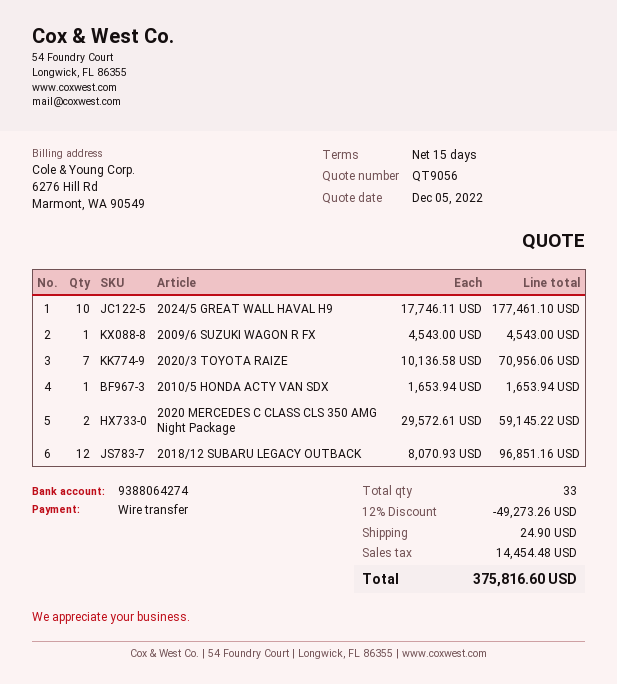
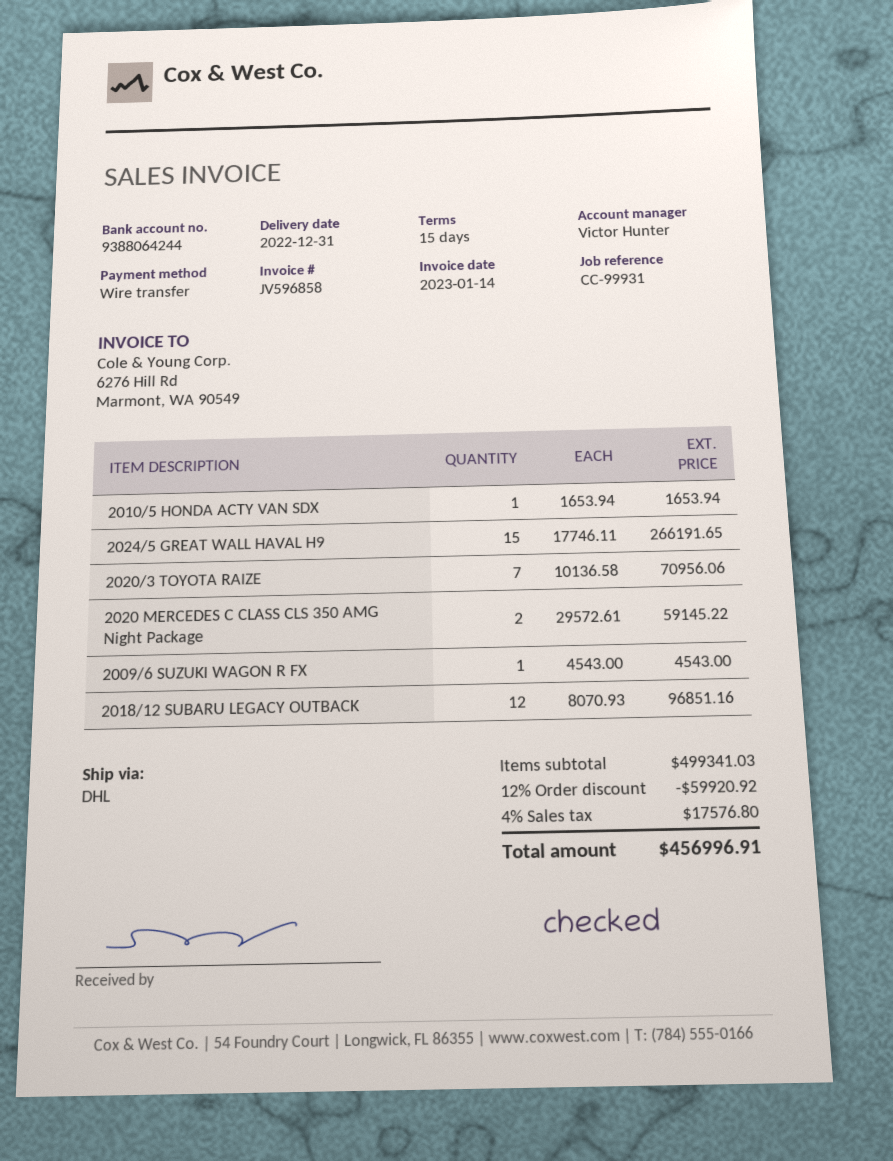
bank account: 9388064274 -> 9388064244
2024/5 GREAT WALL HAVAL H9: 10 x 17746.11 = 177461.10 -> 15 x 17746.11 = 266191.65
discount: 12% = 49273.26 -> 12% = 59920.92
shipping: 24.90 -> none
tax: 14454.48 -> 17576.80
total: 375816.60 -> 456996.91

